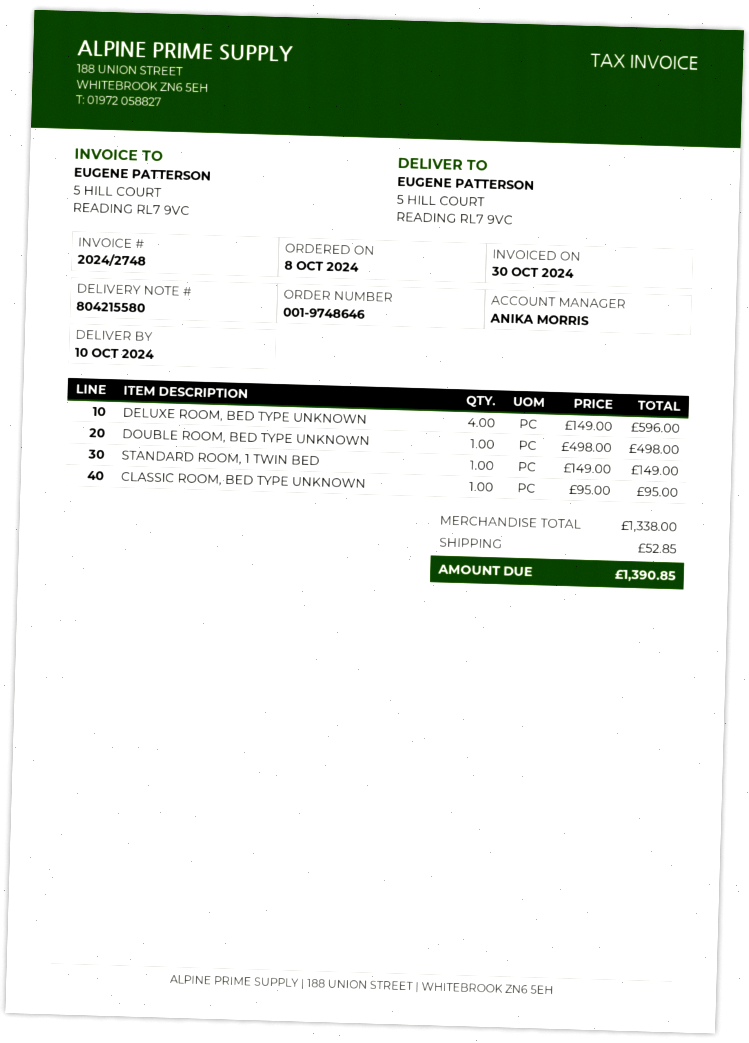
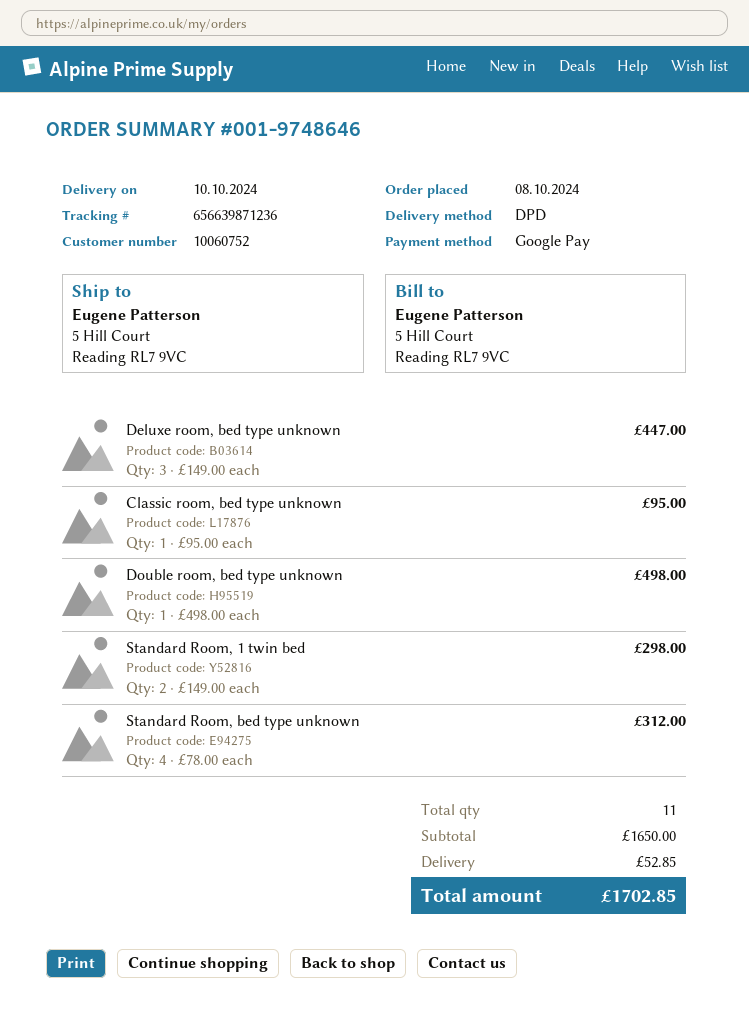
DELUXE ROOM, BED TYPE UNKNOWN: 4 x 149.00 = 596.00 -> 3 x 149.00 = 447.00
STANDARD ROOM, 1 TWIN BED: 1 x 149.00 = 149.00 -> 2 x 149.00 = 298.00
Standard Room, bed type unknown: none -> 4 x 78.00 = 312.00
subtotal: 1338.00 -> 1650.00
total: 1390.85 -> 1702.85

